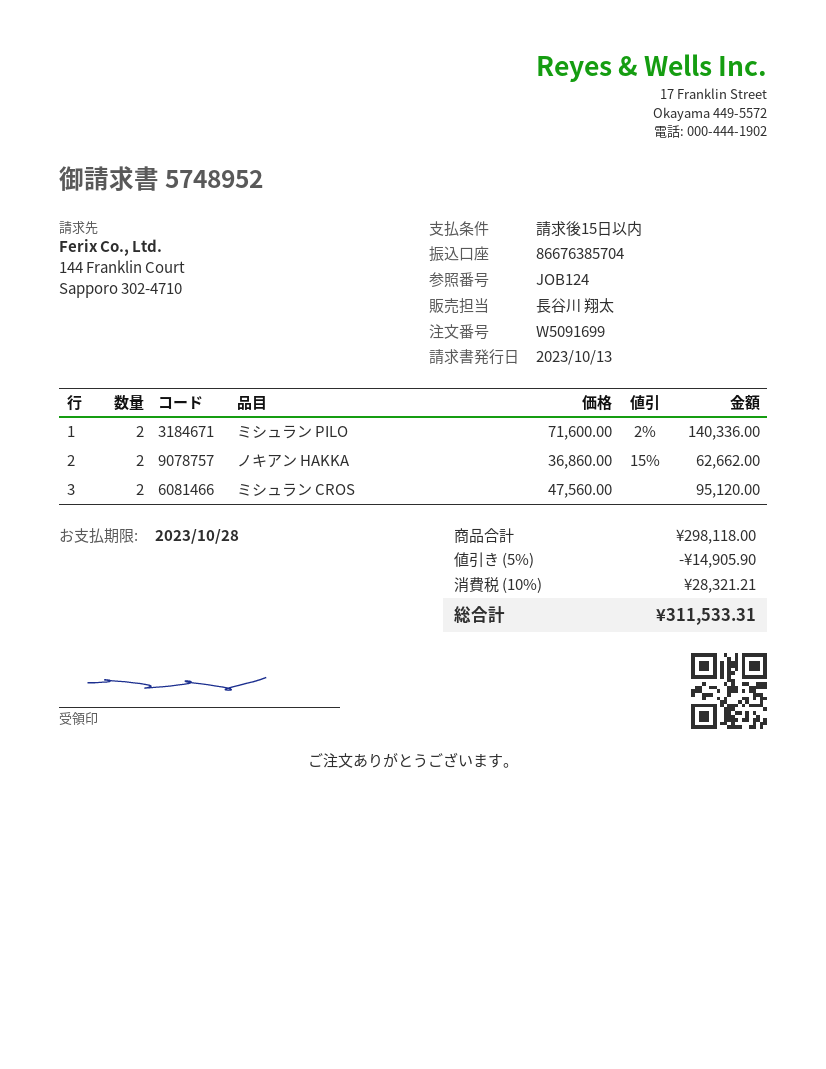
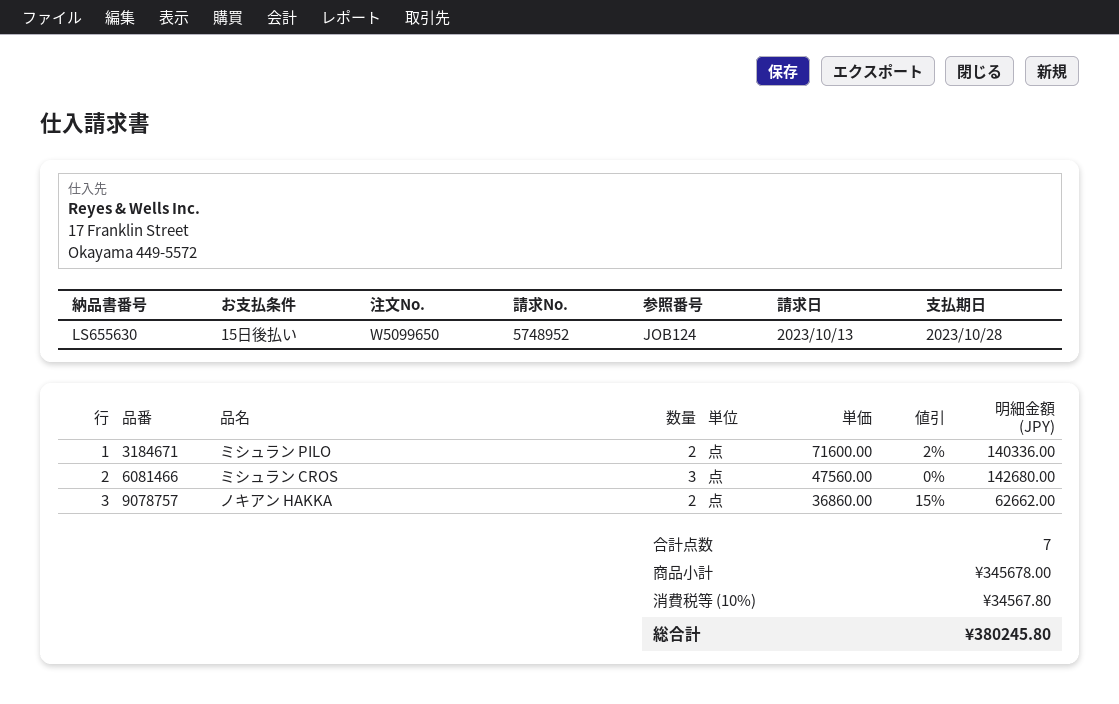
order number: W5091699 -> W5099650
ミシュラン CROS: 2 x 47560.00 = 95120.00 -> 3 x 47560.00 = 142680.00
subtotal: 298118.00 -> 345678.00
discount: 5% = 14905.90 -> none
tax: 10% = 28321.21 -> 10% = 34567.80
total: 311533.31 -> 380245.80

